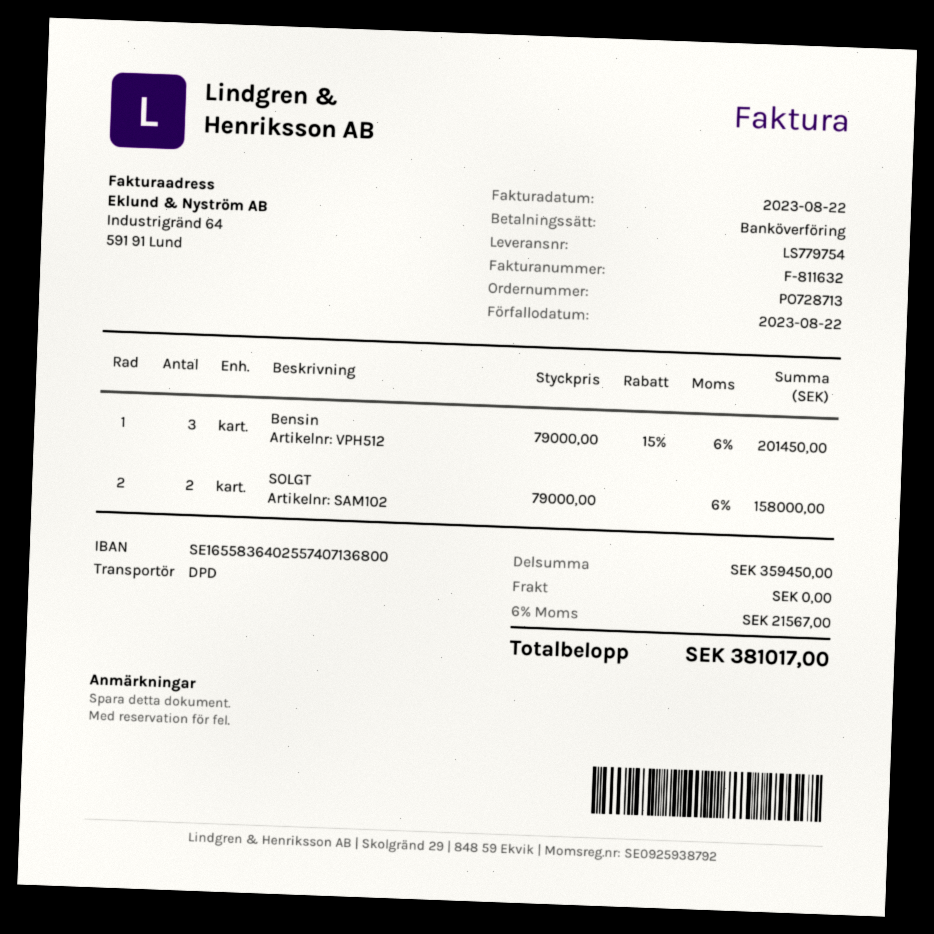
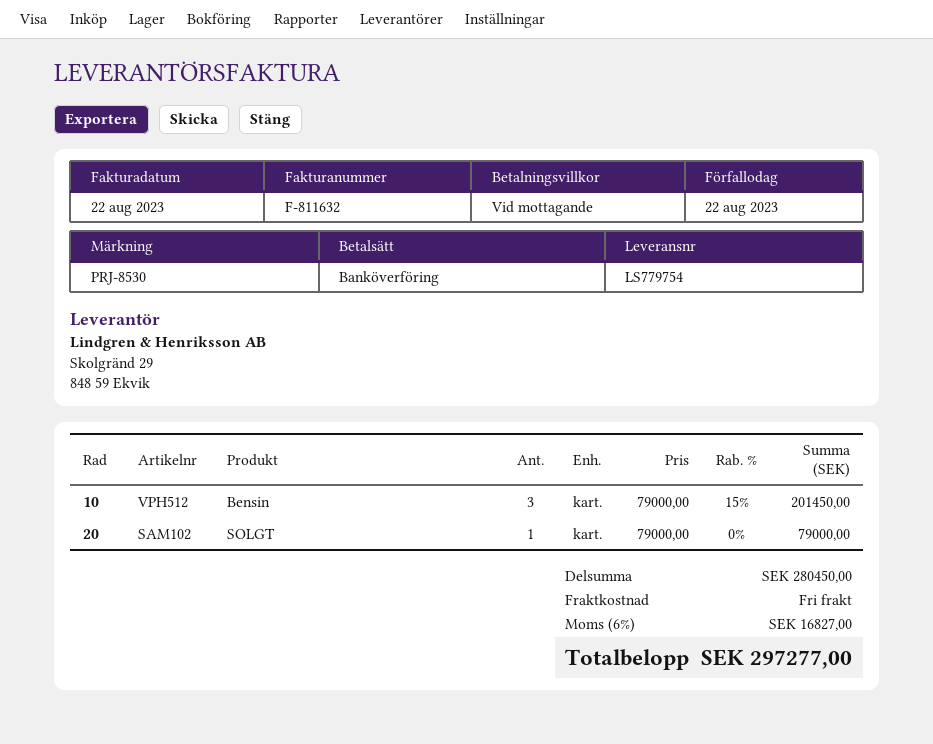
SOLGT: 2 x 79000.00 = 158000.00 -> 1 x 79000.00 = 79000.00
subtotal: 359450.00 -> 280450.00
tax: 6% = 21567.00 -> 6% = 16827.00
total: 381017.00 -> 297277.00

